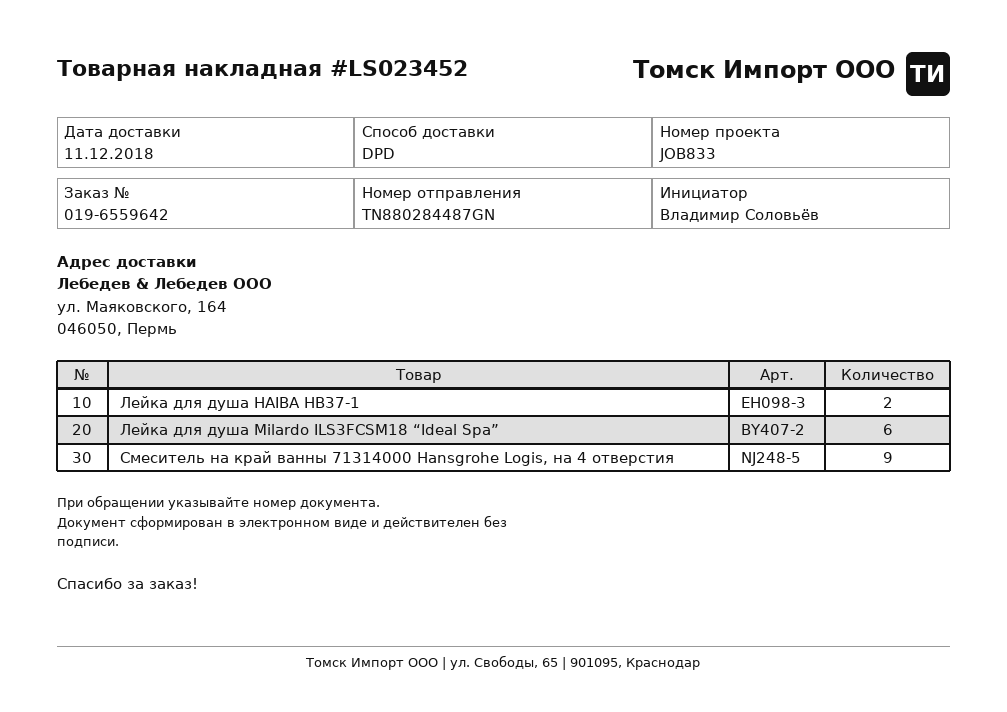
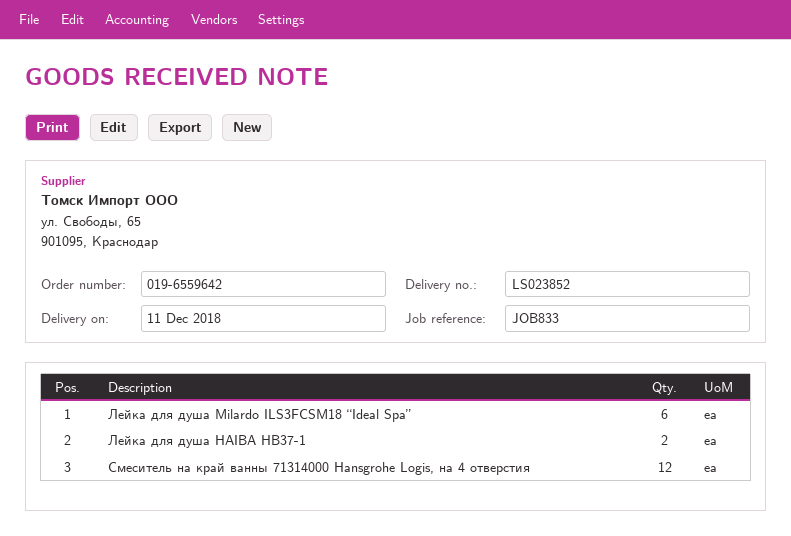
delivery note number: LS023452 -> LS023852
Смеситель на край ванны 71314000 Hansgrohe Logis, на 4 отверстия: 9 -> 12

